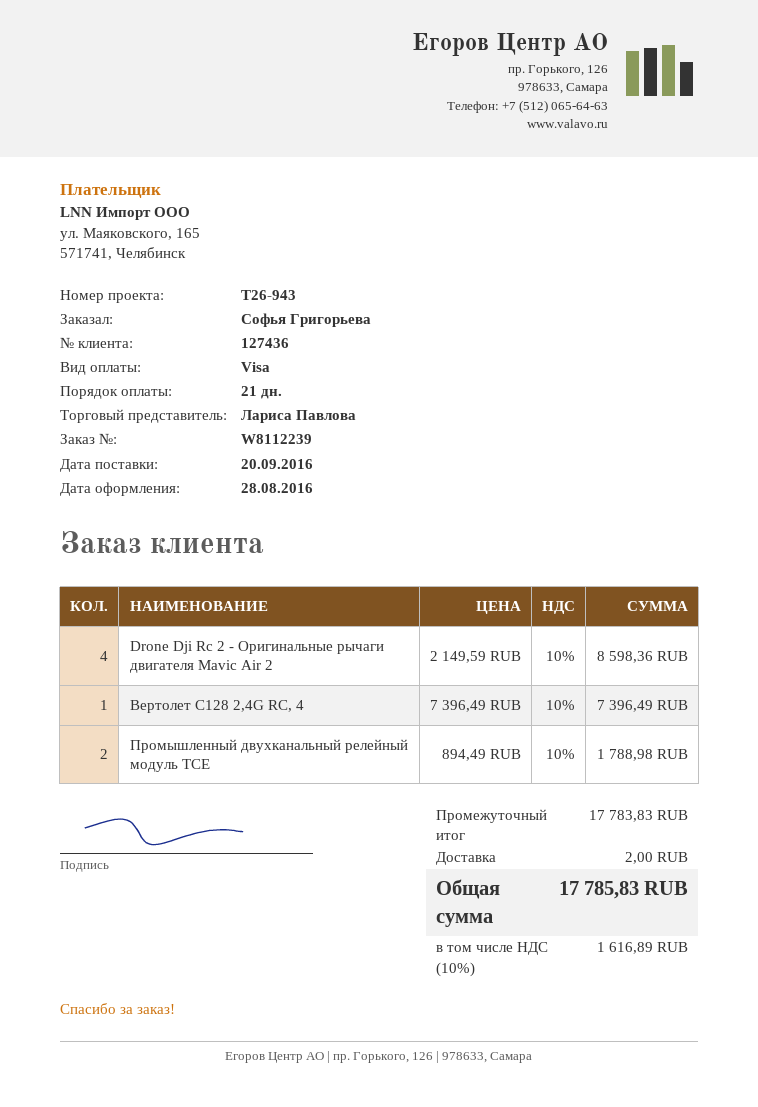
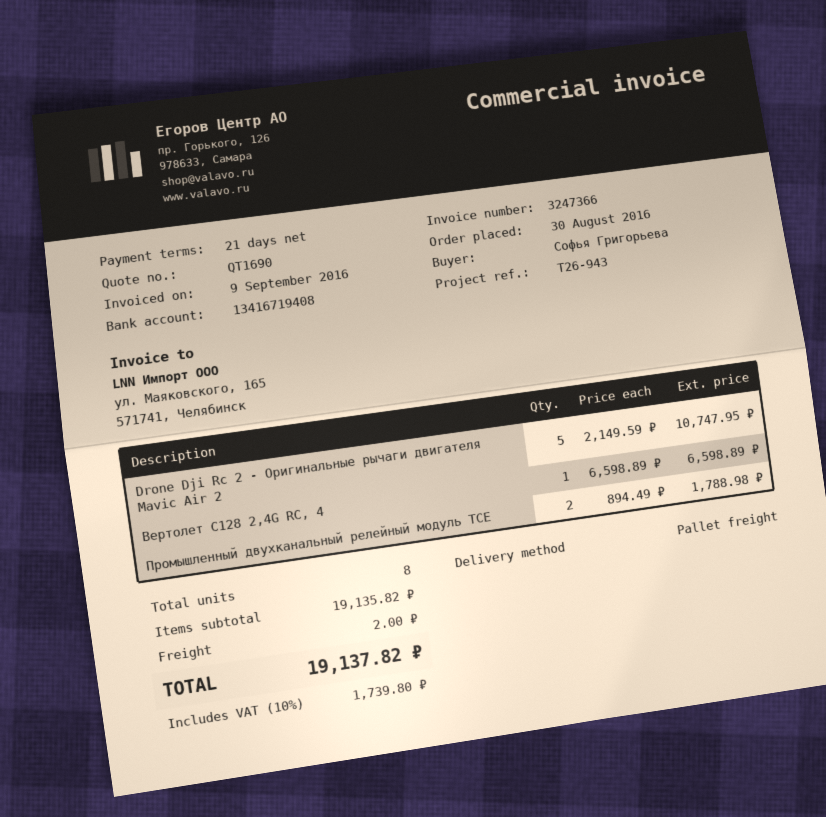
order date: 2016-08-28 -> 2016-08-30
Drone Dji Rc 2 - Оригинальные рычаги двигателя Mavic Air 2: 4 x 2149.59 = 8598.36 -> 5 x 2149.59 = 10747.95
Вертолет C128 2,4G RC, 4: 1 x 7396.49 = 7396.49 -> 1 x 6598.89 = 6598.89
subtotal: 17783.83 -> 19135.82
tax: 10% = 1616.89 -> 10% = 1739.80
total: 17785.83 -> 19137.82

